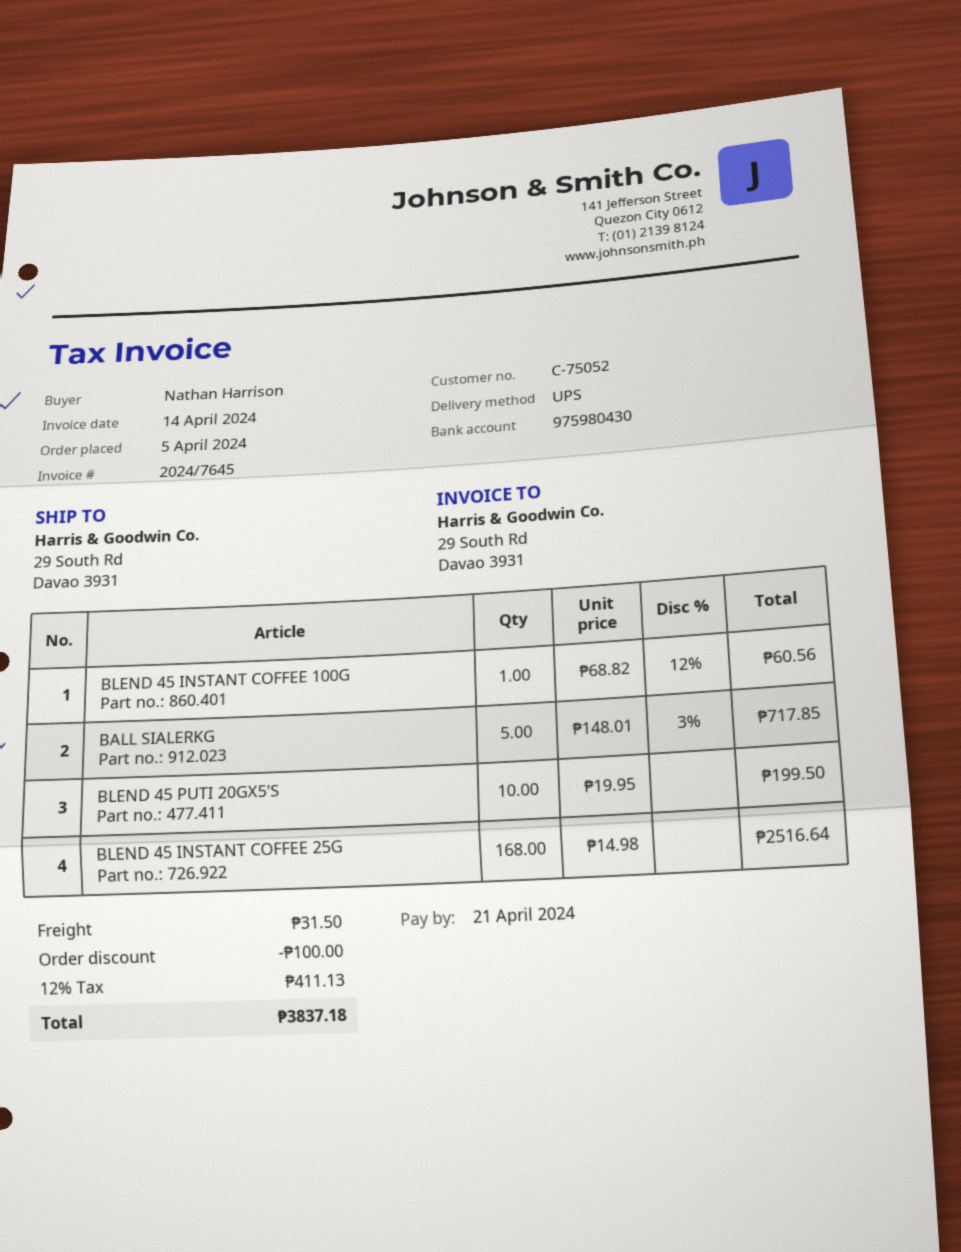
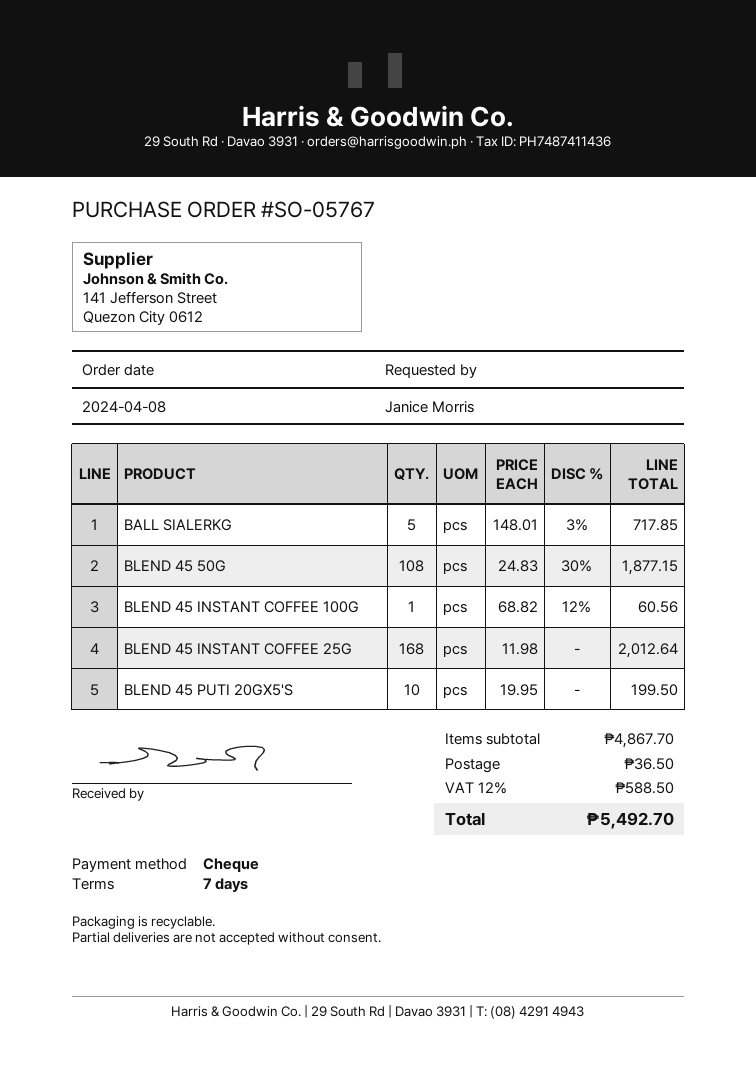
order date: 2024-04-05 -> 2024-04-08
ordered by: Nathan Harrison -> Janice Morris
BLEND 45 INSTANT COFFEE 25G: 168 x 14.98 = 2516.64 -> 168 x 11.98 = 2012.64
BLEND 45 50G: none -> 108 x 24.83 - 30% = 1877.15
discount: 100.00 -> none
shipping: 31.50 -> 36.50
tax: 12% = 411.13 -> 12% = 588.50
total: 3837.18 -> 5492.70

